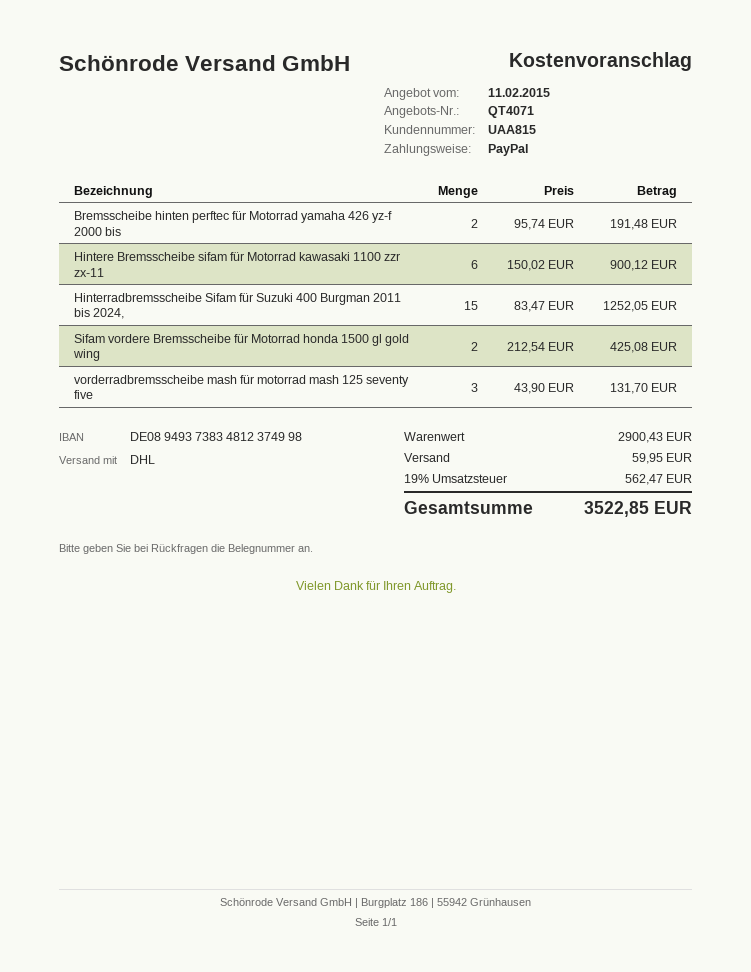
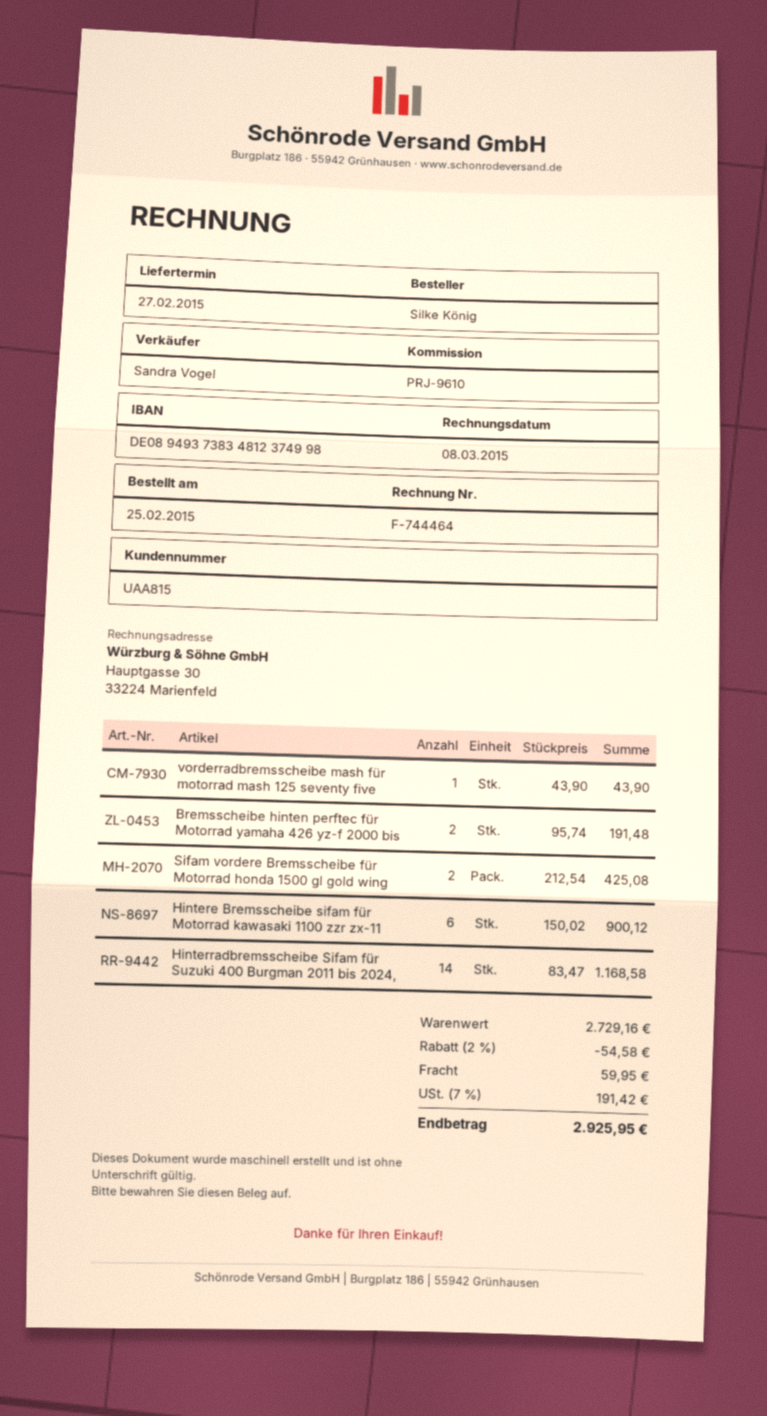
Hinterradbremsscheibe Sifam für Suzuki 400 Burgman 2011 bis 2024,: 15 x 83.47 = 1252.05 -> 14 x 83.47 = 1168.58
vorderradbremsscheibe mash für motorrad mash 125 seventy five: 3 x 43.90 = 131.70 -> 1 x 43.90 = 43.90
subtotal: 2900.43 -> 2729.16
discount: none -> 2% = 54.58
tax: 19% = 562.47 -> 7% = 191.42
total: 3522.85 -> 2925.95

